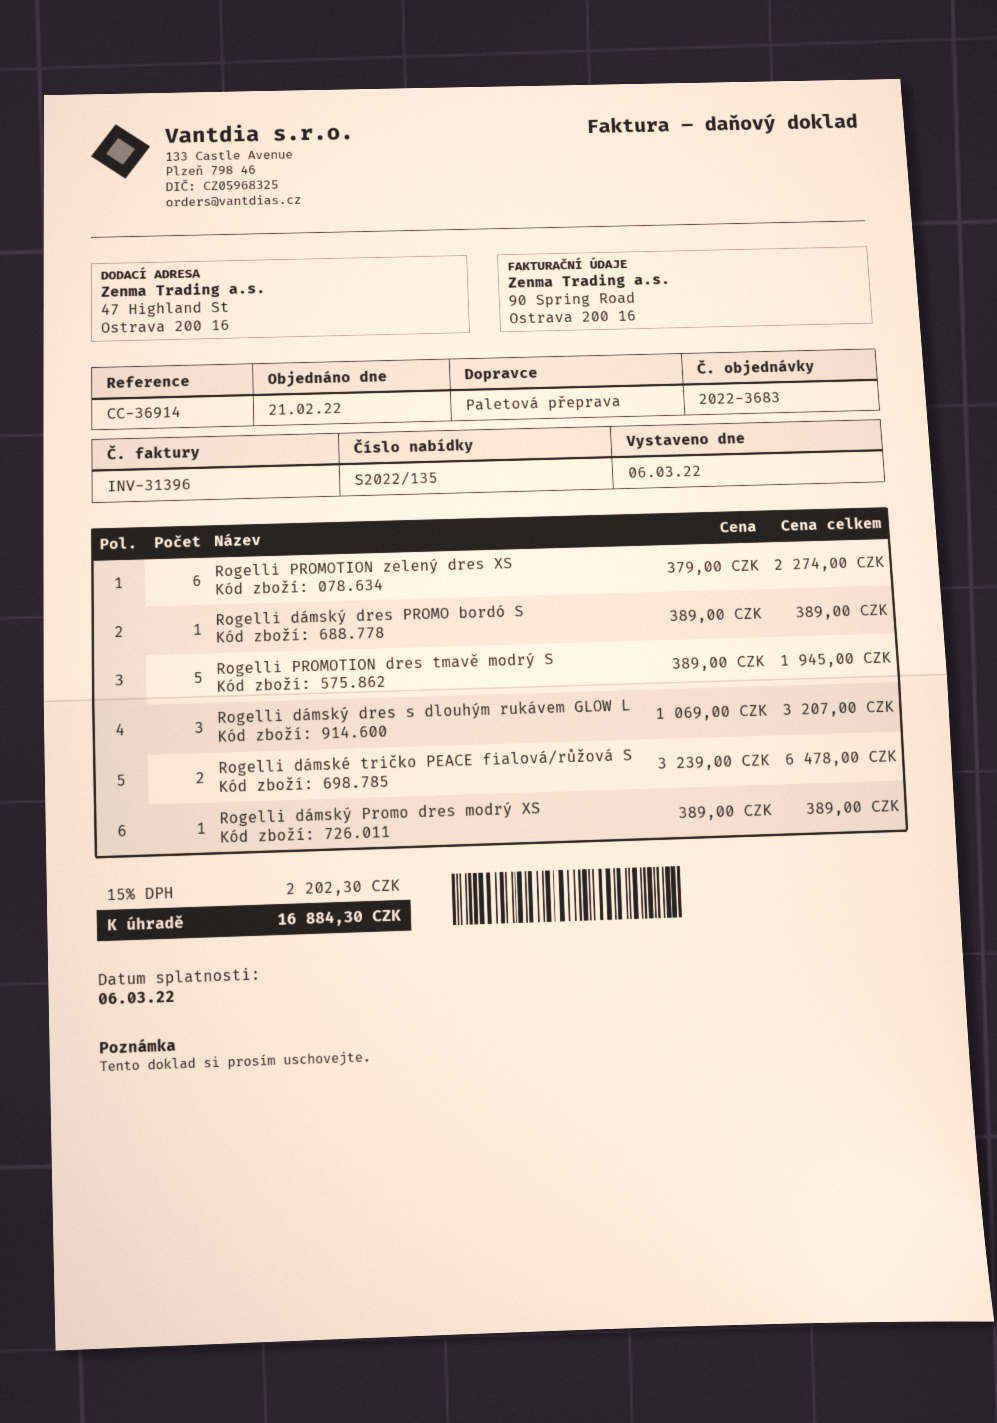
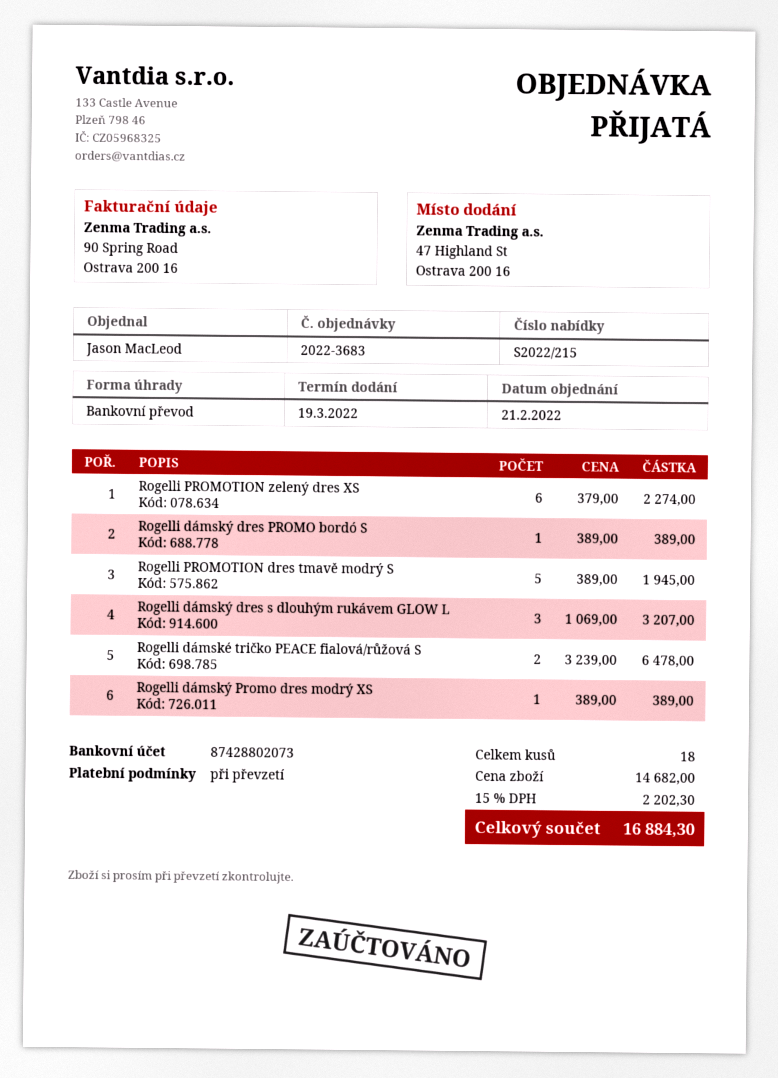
quote number: S2022/135 -> S2022/215

